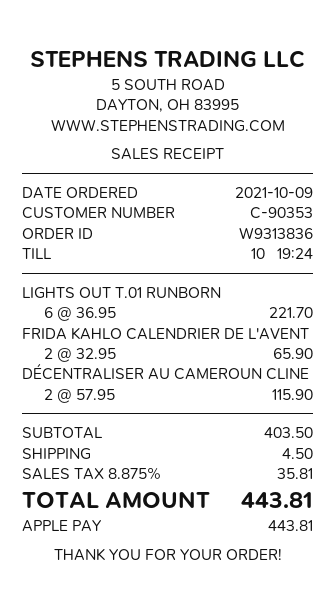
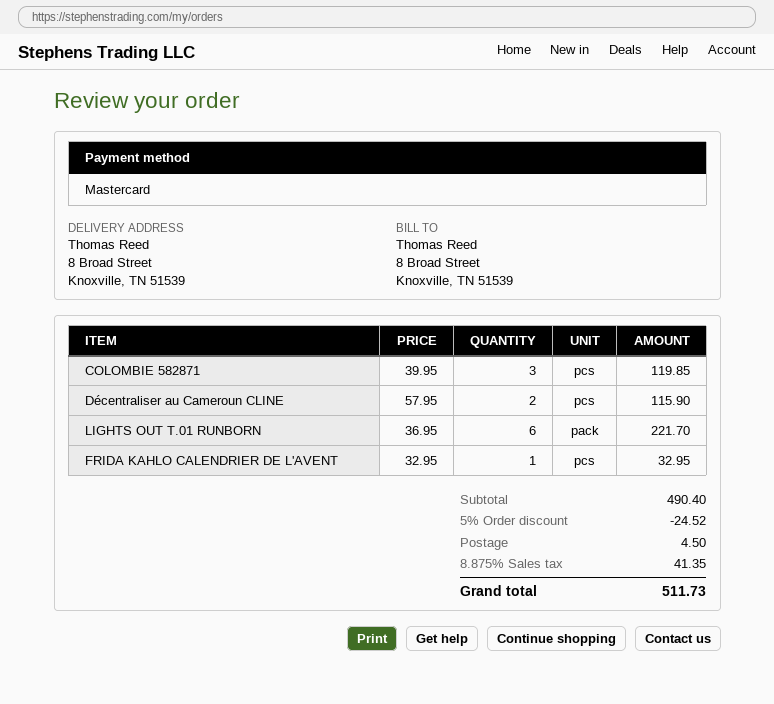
payment method: Apple Pay -> Mastercard
FRIDA KAHLO CALENDRIER DE L'AVENT: 2 x 32.95 = 65.90 -> 1 x 32.95 = 32.95
COLOMBIE 582871: none -> 3 x 39.95 = 119.85
subtotal: 403.50 -> 490.40
discount: none -> 5% = 24.52
tax: 8.875% = 35.81 -> 8.875% = 41.35
total: 443.81 -> 511.73

